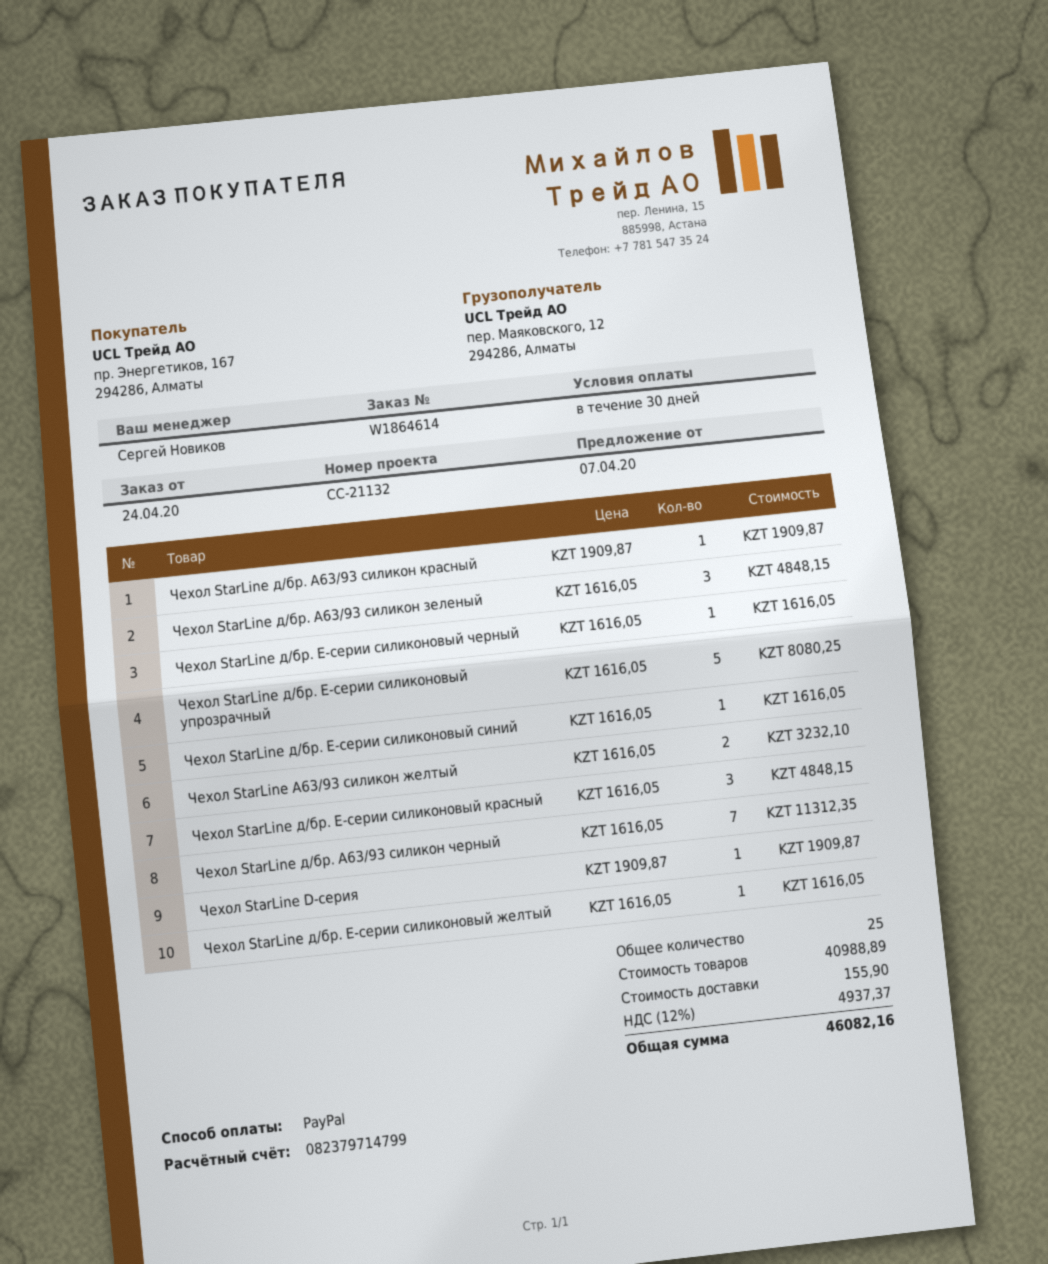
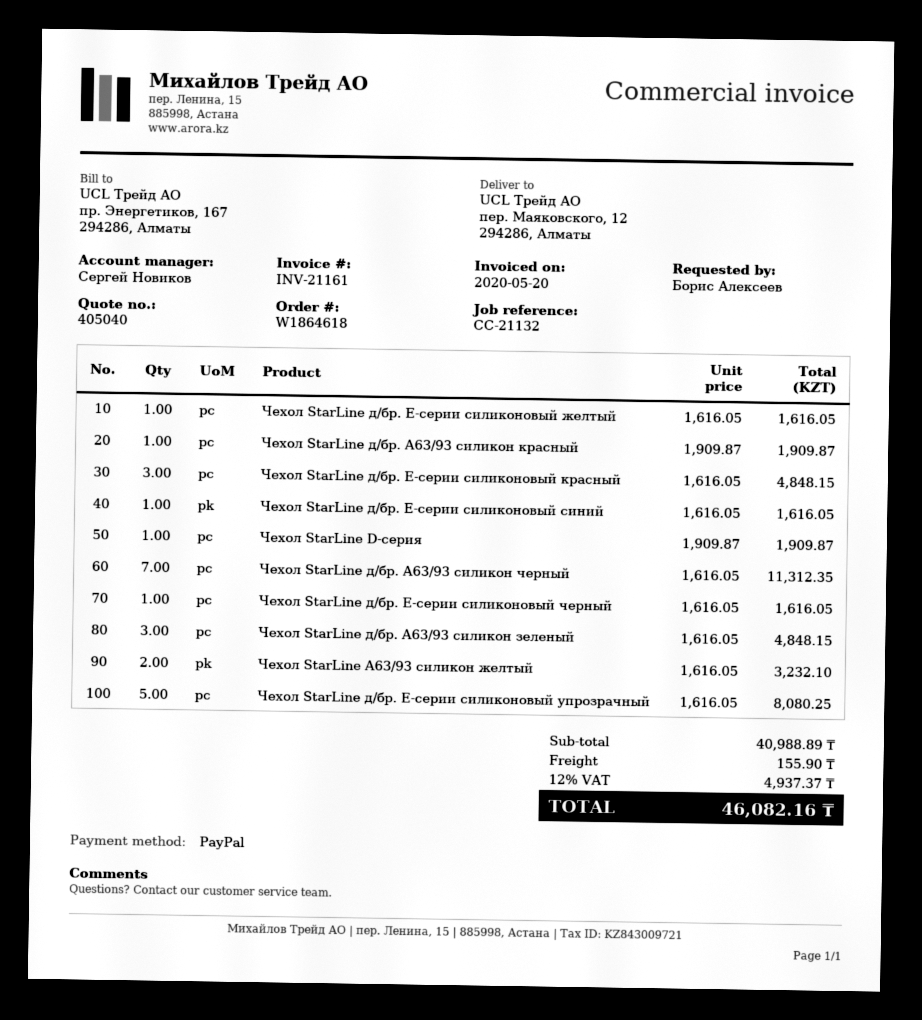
order number: W1864614 -> W1864618

